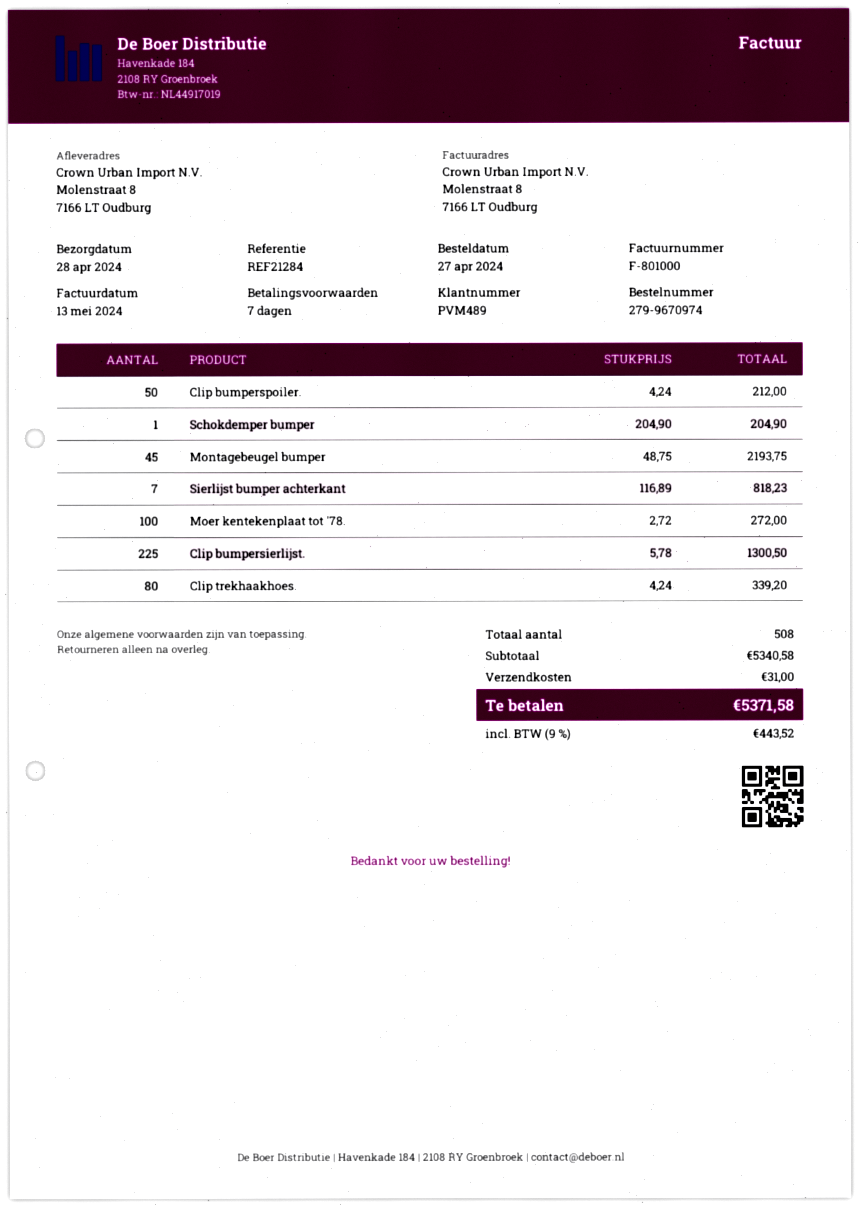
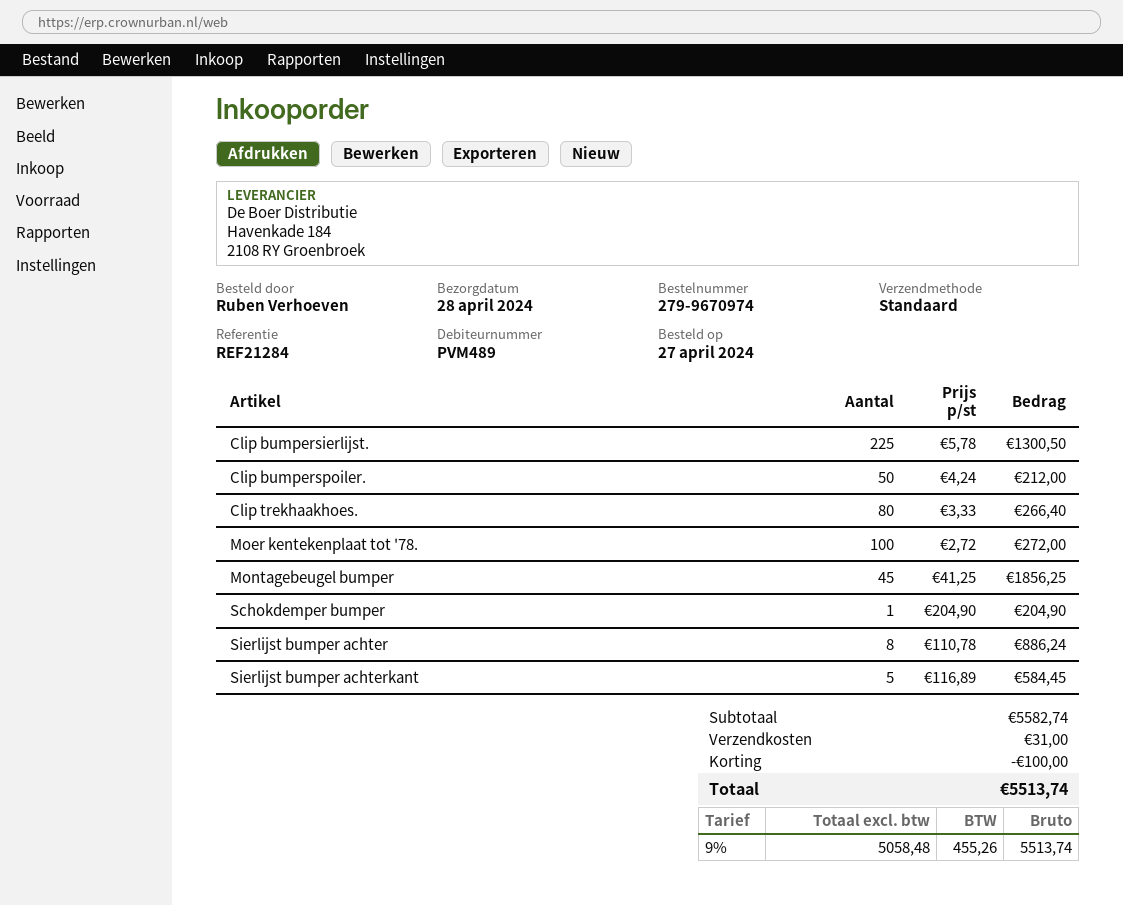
Montagebeugel bumper: 45 x 48.75 = 2193.75 -> 45 x 41.25 = 1856.25
Sierlijst bumper achterkant: 7 x 116.89 = 818.23 -> 5 x 116.89 = 584.45
Clip trekhaakhoes.: 80 x 4.24 = 339.20 -> 80 x 3.33 = 266.40
Sierlijst bumper achter: none -> 8 x 110.78 = 886.24
subtotal: 5340.58 -> 5582.74
discount: none -> 100.00
tax: 9% = 443.52 -> 9% = 455.26
total: 5371.58 -> 5513.74

